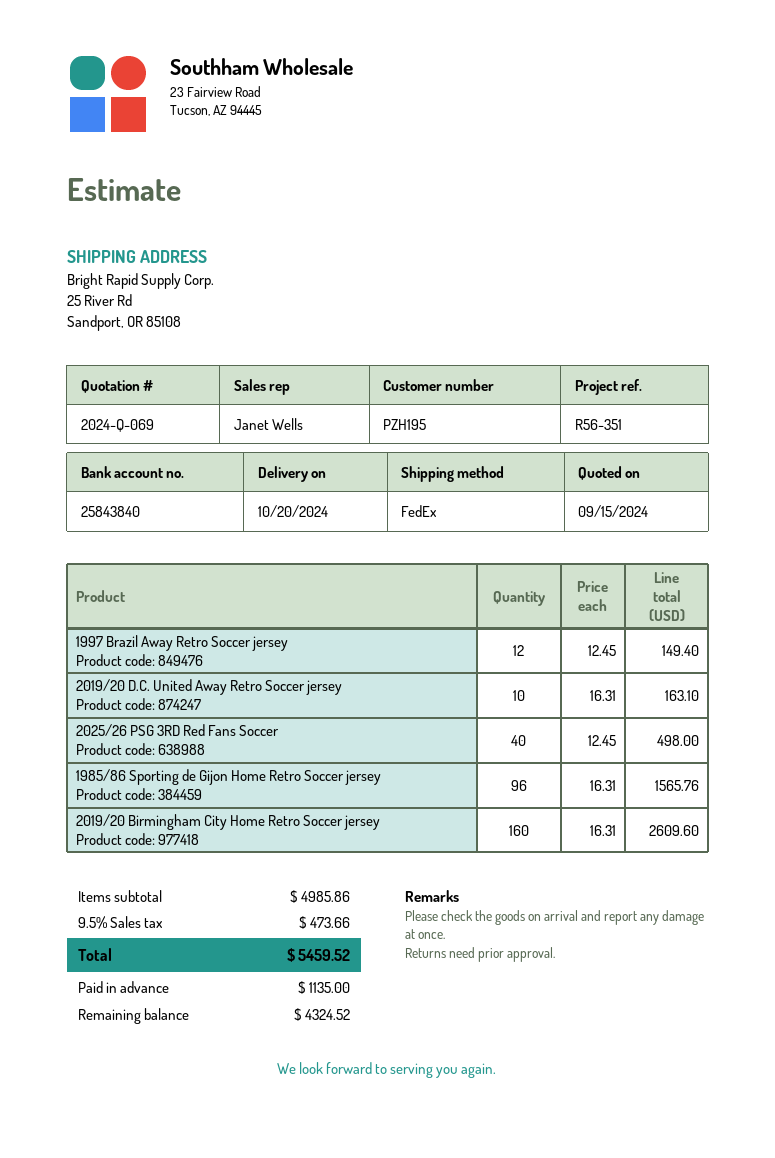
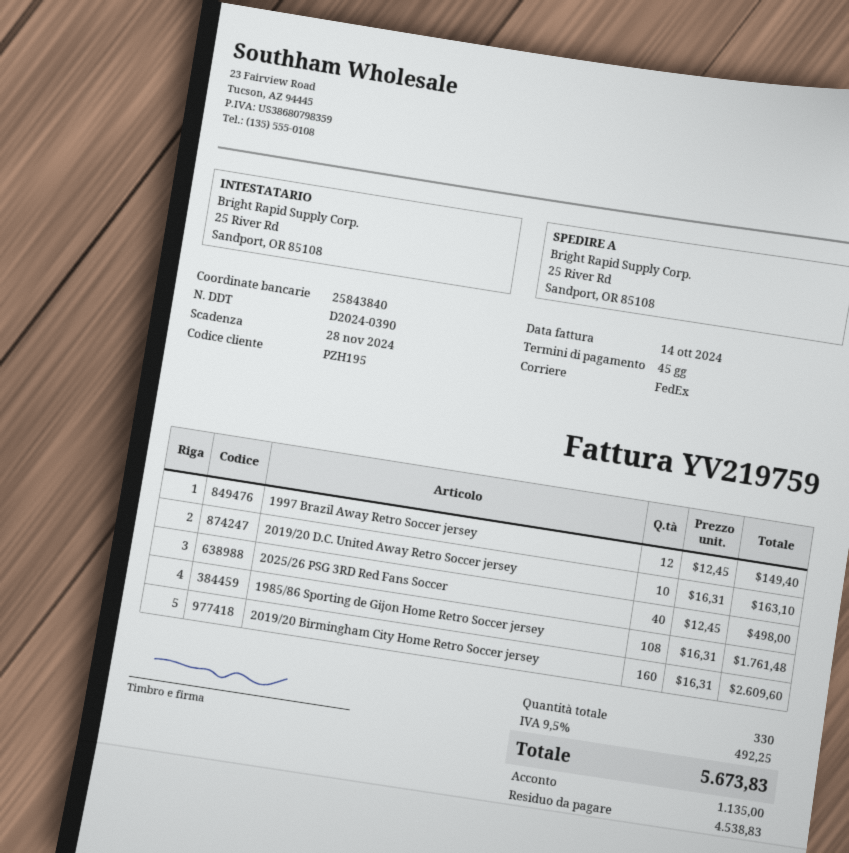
1985/86 Sporting de Gijon Home Retro Soccer jersey: 96 x 16.31 = 1565.76 -> 108 x 16.31 = 1761.48
tax: 9.5% = 473.66 -> 9.5% = 492.25
total: 5459.52 -> 5673.83
balance: 4324.52 -> 4538.83

